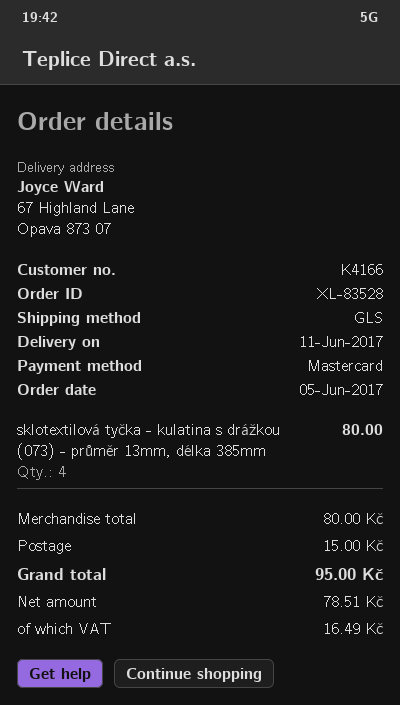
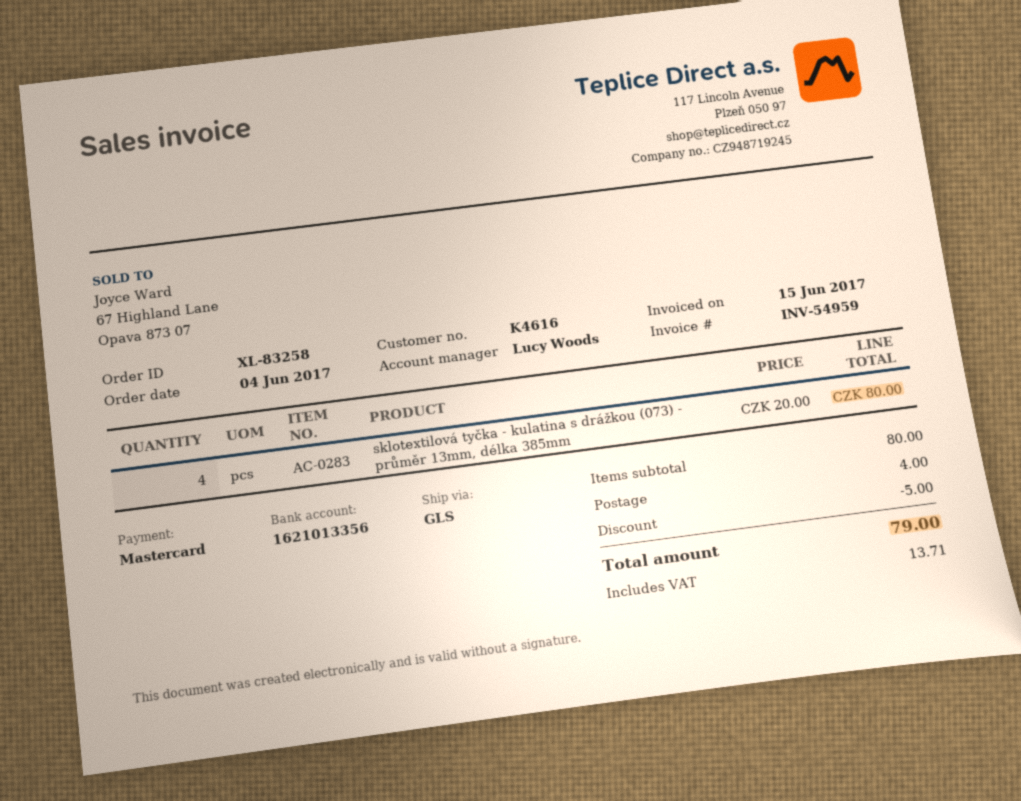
order number: XL-83528 -> XL-83258
order date: 2017-06-05 -> 2017-06-04
customer number: K4166 -> K4616
discount: none -> 5.00
shipping: 15.00 -> 4.00
tax: 16.49 -> 13.71
total: 95.00 -> 79.00

